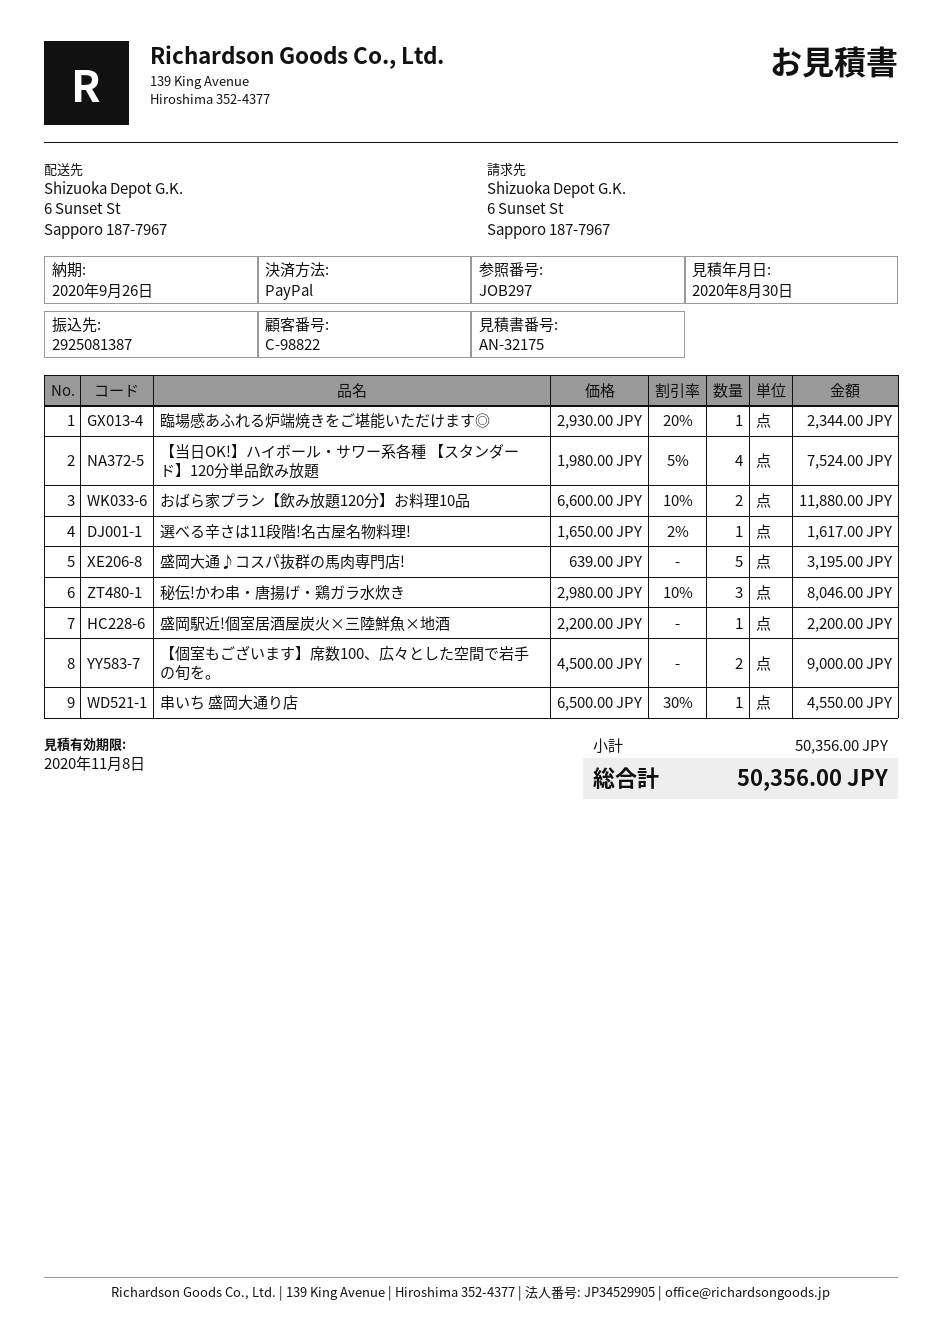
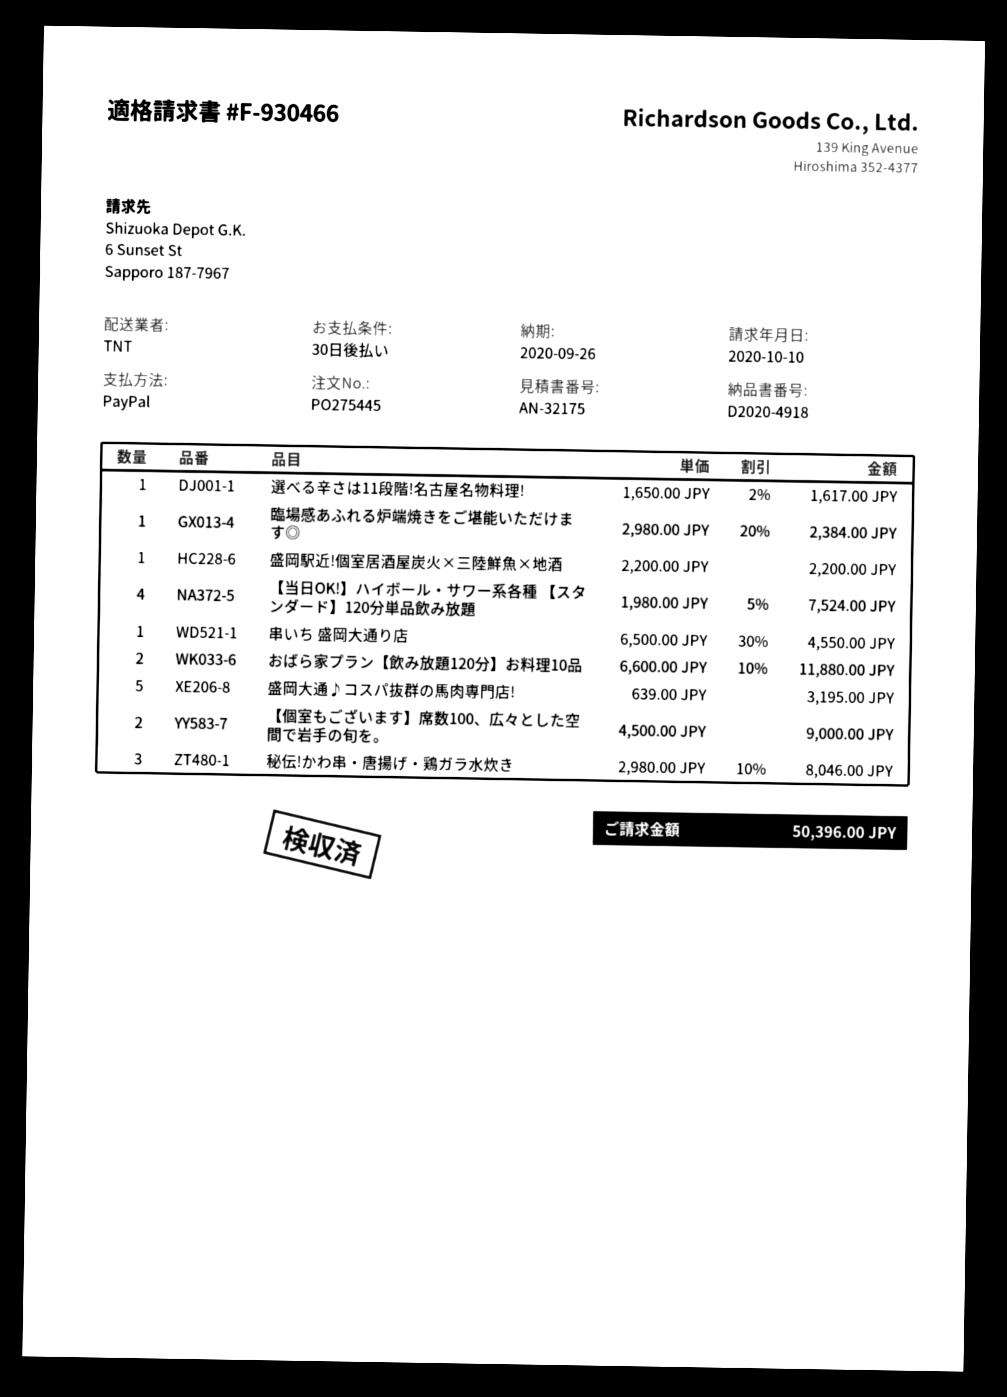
臨場感あふれる炉端焼きをご堪能いただけます◎: 1 x 2930.00 - 20% = 2344.00 -> 1 x 2980.00 - 20% = 2384.00
total: 50356.00 -> 50396.00

